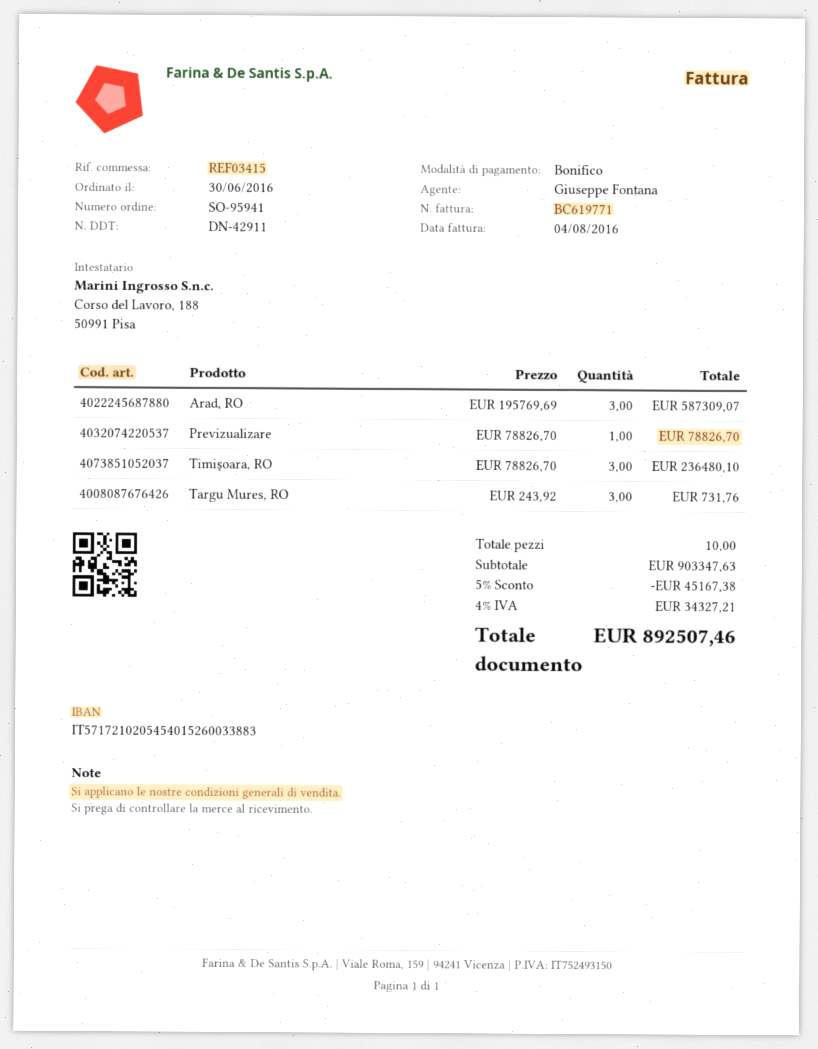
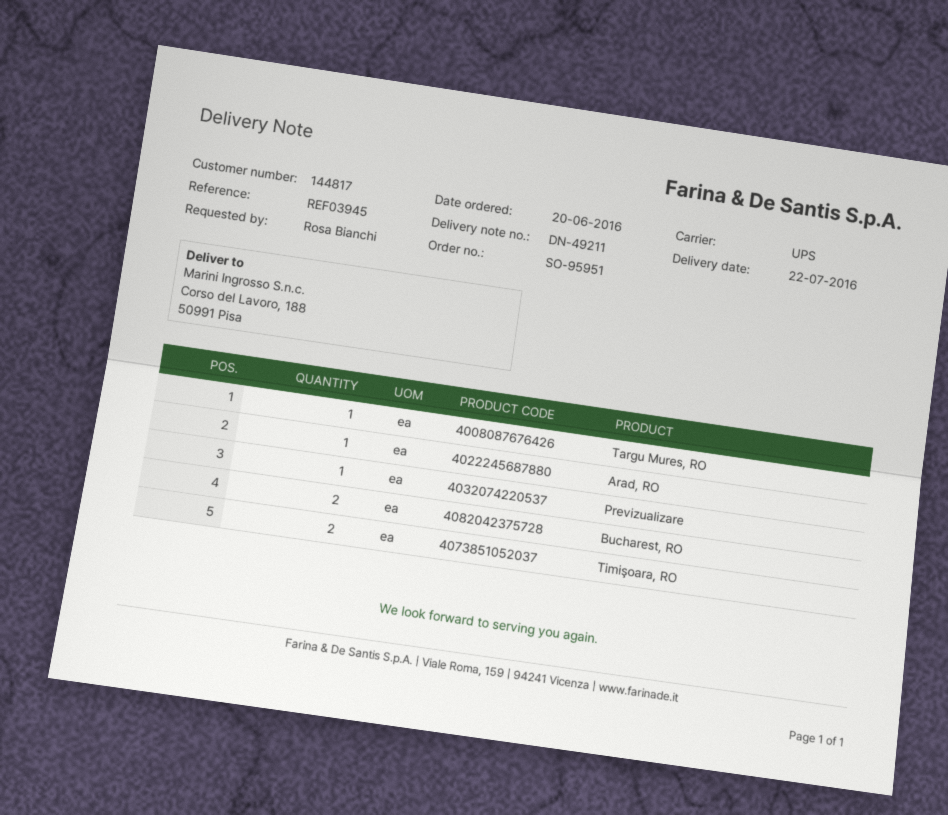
order number: SO-95941 -> SO-95951
order date: 2016-06-30 -> 2016-06-20
delivery note number: DN-42911 -> DN-49211
reference: REF03415 -> REF03945
Arad, RO: 3 -> 1
Timişoara, RO: 3 -> 2
Targu Mures, RO: 3 -> 1
Bucharest, RO: none -> 2

